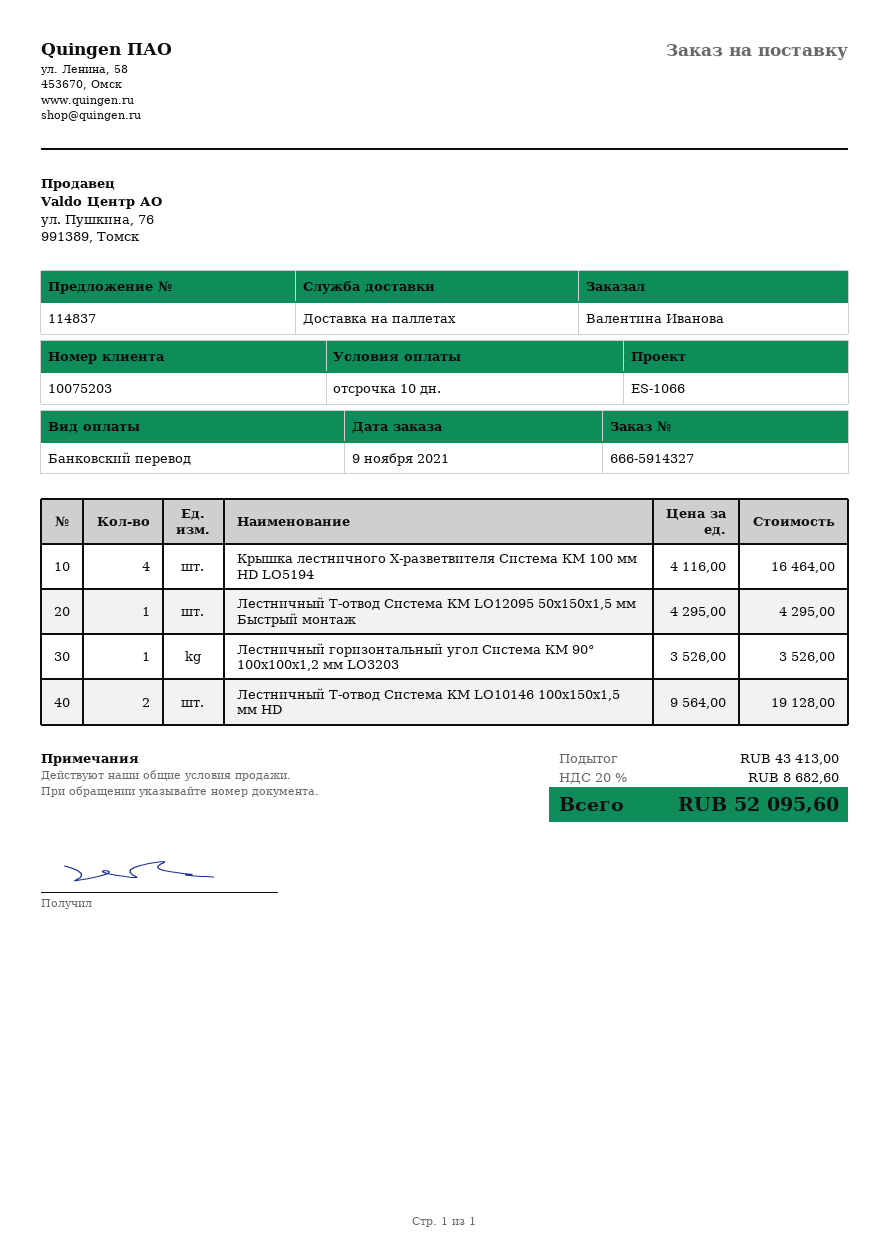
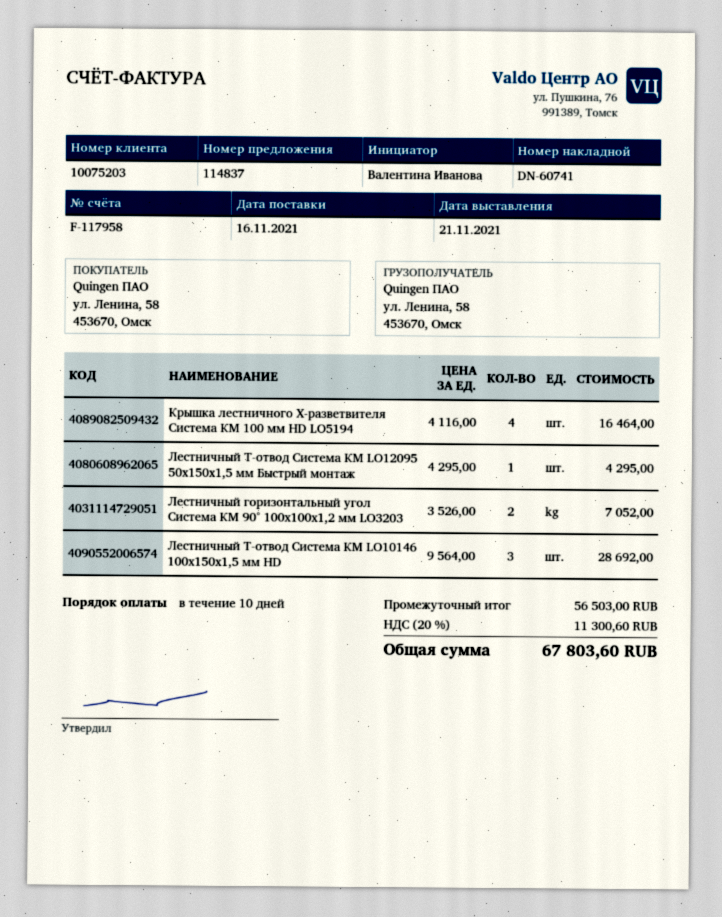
Лестничный горизонтальный угол Система КМ 90° 100х100х1,2 мм LO3203: 1 x 3526.00 = 3526.00 -> 2 x 3526.00 = 7052.00
Лестничный Т-отвод Система КМ LO10146 100х150х1,5 мм HD: 2 x 9564.00 = 19128.00 -> 3 x 9564.00 = 28692.00
subtotal: 43413.00 -> 56503.00
tax: 20% = 8682.60 -> 20% = 11300.60
total: 52095.60 -> 67803.60

